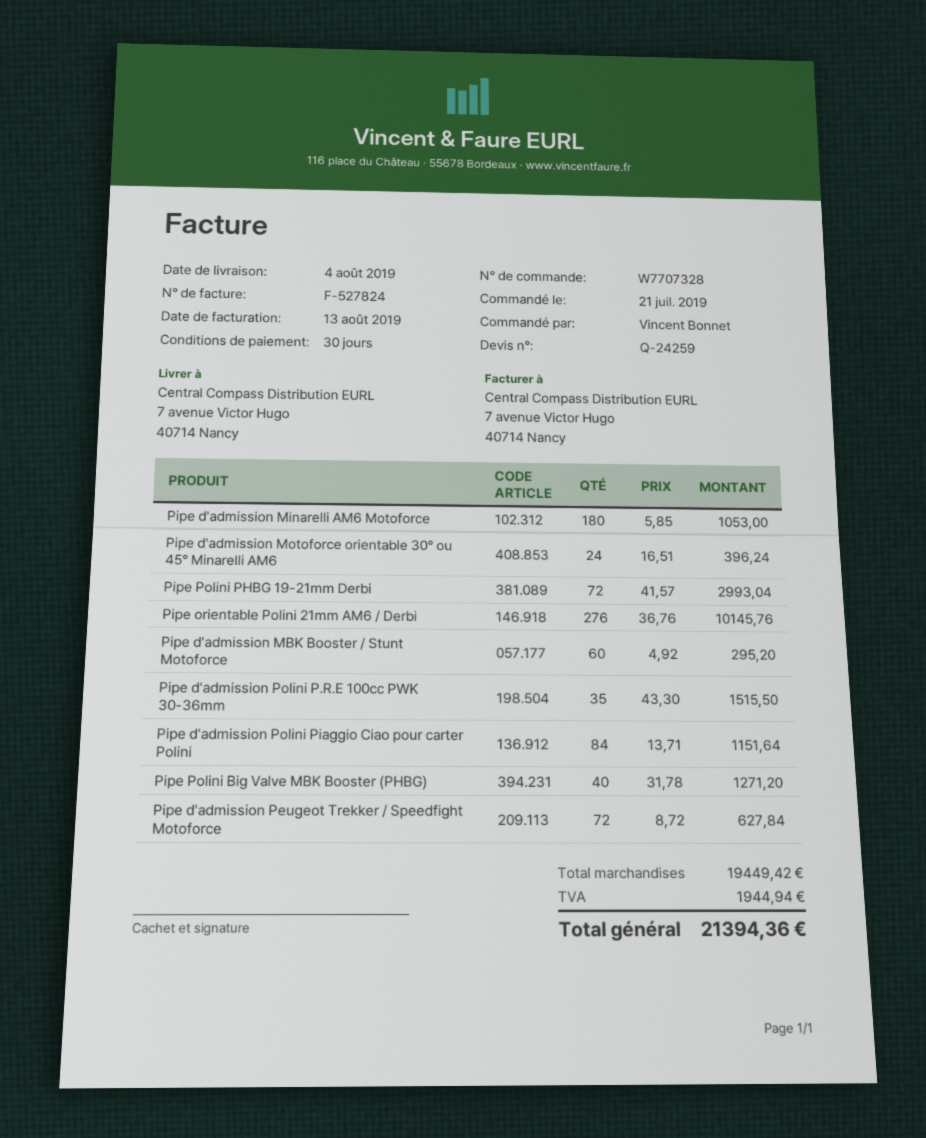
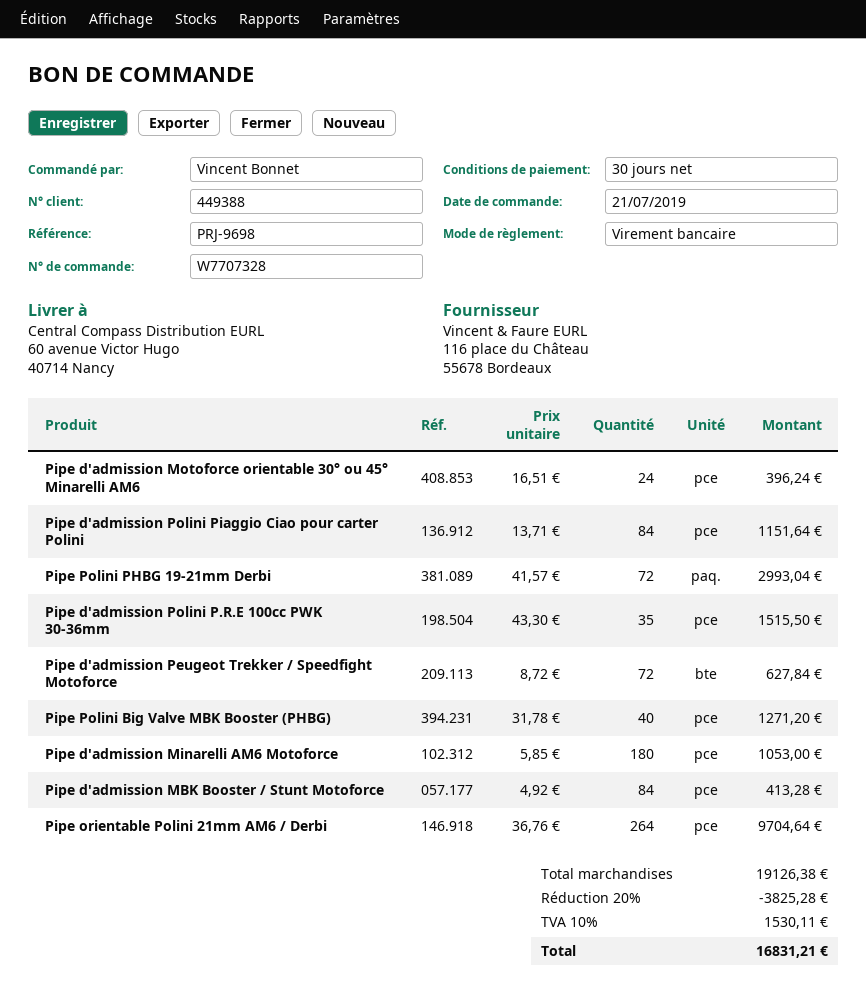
ship to: 7 avenue Victor Hugo, 40714 Nancy -> 60 avenue Victor Hugo, 40714 Nancy
Pipe orientable Polini 21mm AM6 / Derbi: 276 x 36.76 = 10145.76 -> 264 x 36.76 = 9704.64
Pipe d'admission MBK Booster / Stunt Motoforce: 60 x 4.92 = 295.20 -> 84 x 4.92 = 413.28
subtotal: 19449.42 -> 19126.38
discount: none -> 20% = 3825.28
tax: 1944.94 -> 1530.11
total: 21394.36 -> 16831.21

